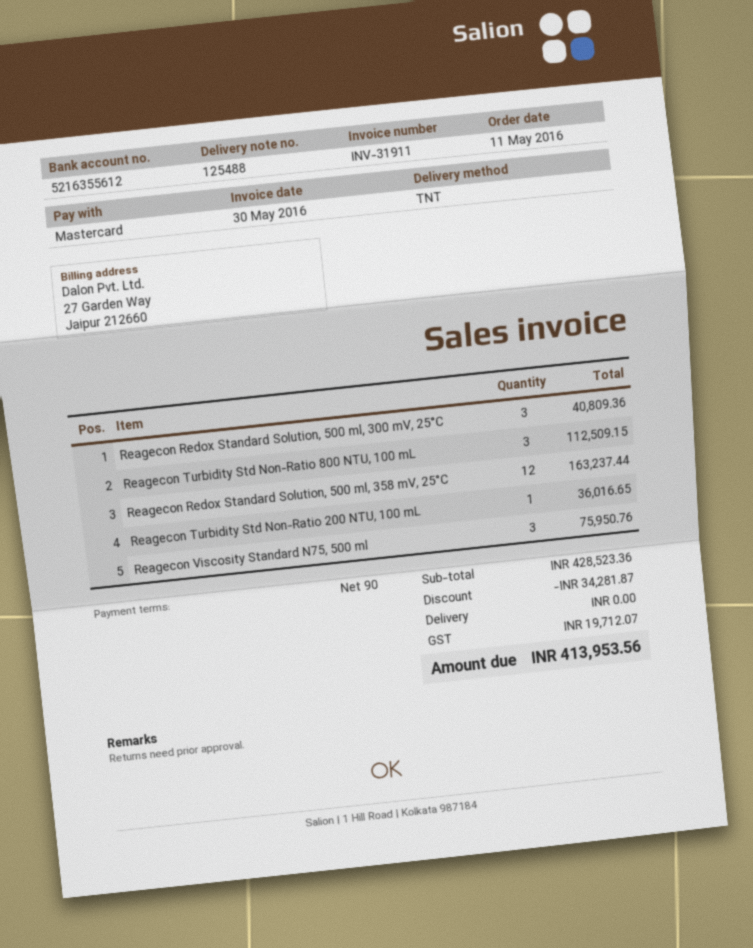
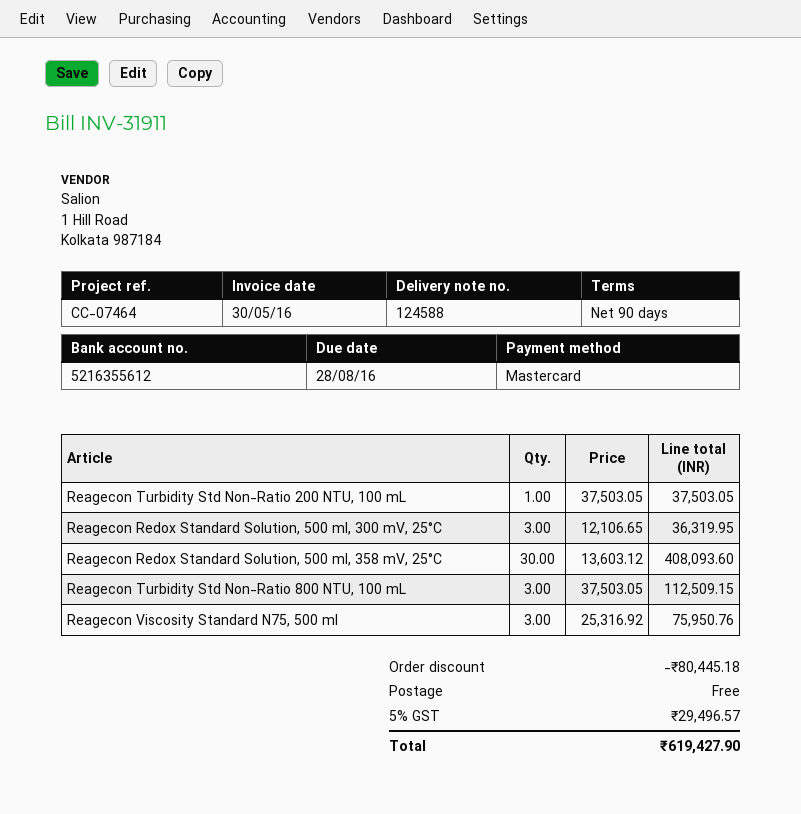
delivery note number: 125488 -> 124588
Reagecon Redox Standard Solution, 500 ml, 300 mV, 25°C: 3 for 40809.36 -> 3 for 36319.95
Reagecon Redox Standard Solution, 500 ml, 358 mV, 25°C: 12 for 163237.44 -> 30 for 408093.60
Reagecon Turbidity Std Non-Ratio 200 NTU, 100 mL: 1 for 36016.65 -> 1 for 37503.05
discount: 34281.87 -> 80445.18
tax: 19712.07 -> 29496.57
total: 413953.56 -> 619427.90

